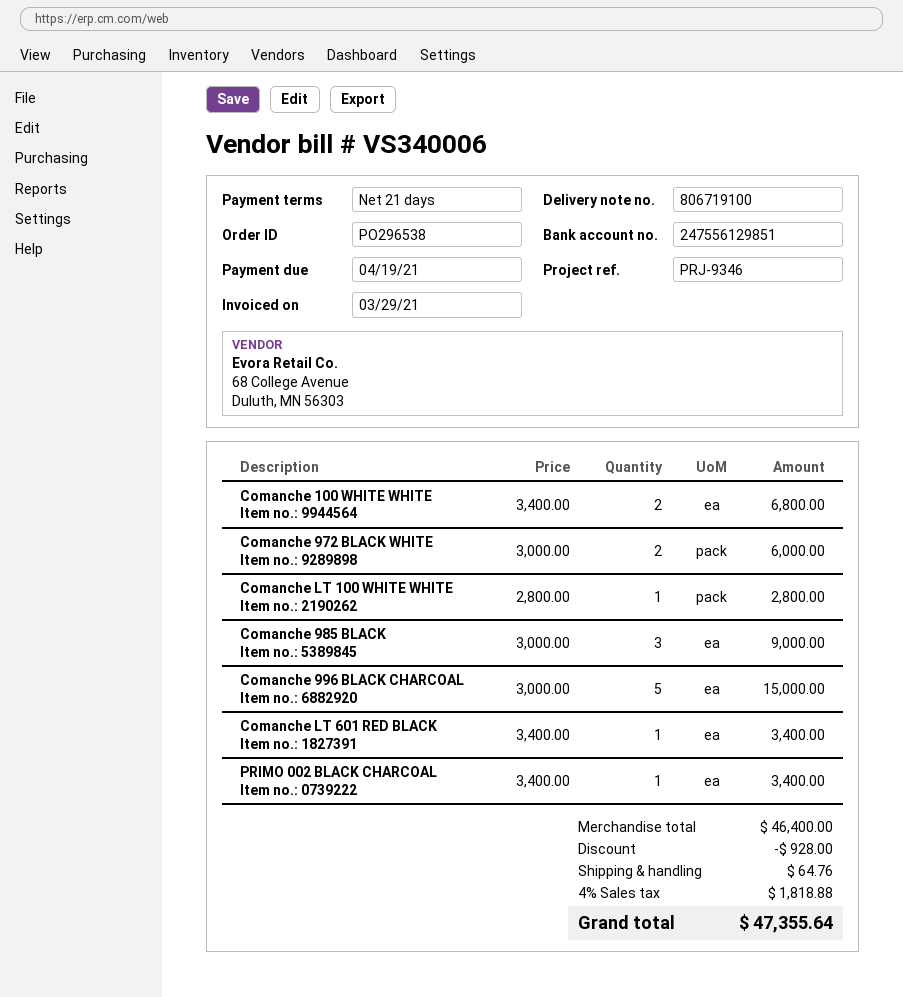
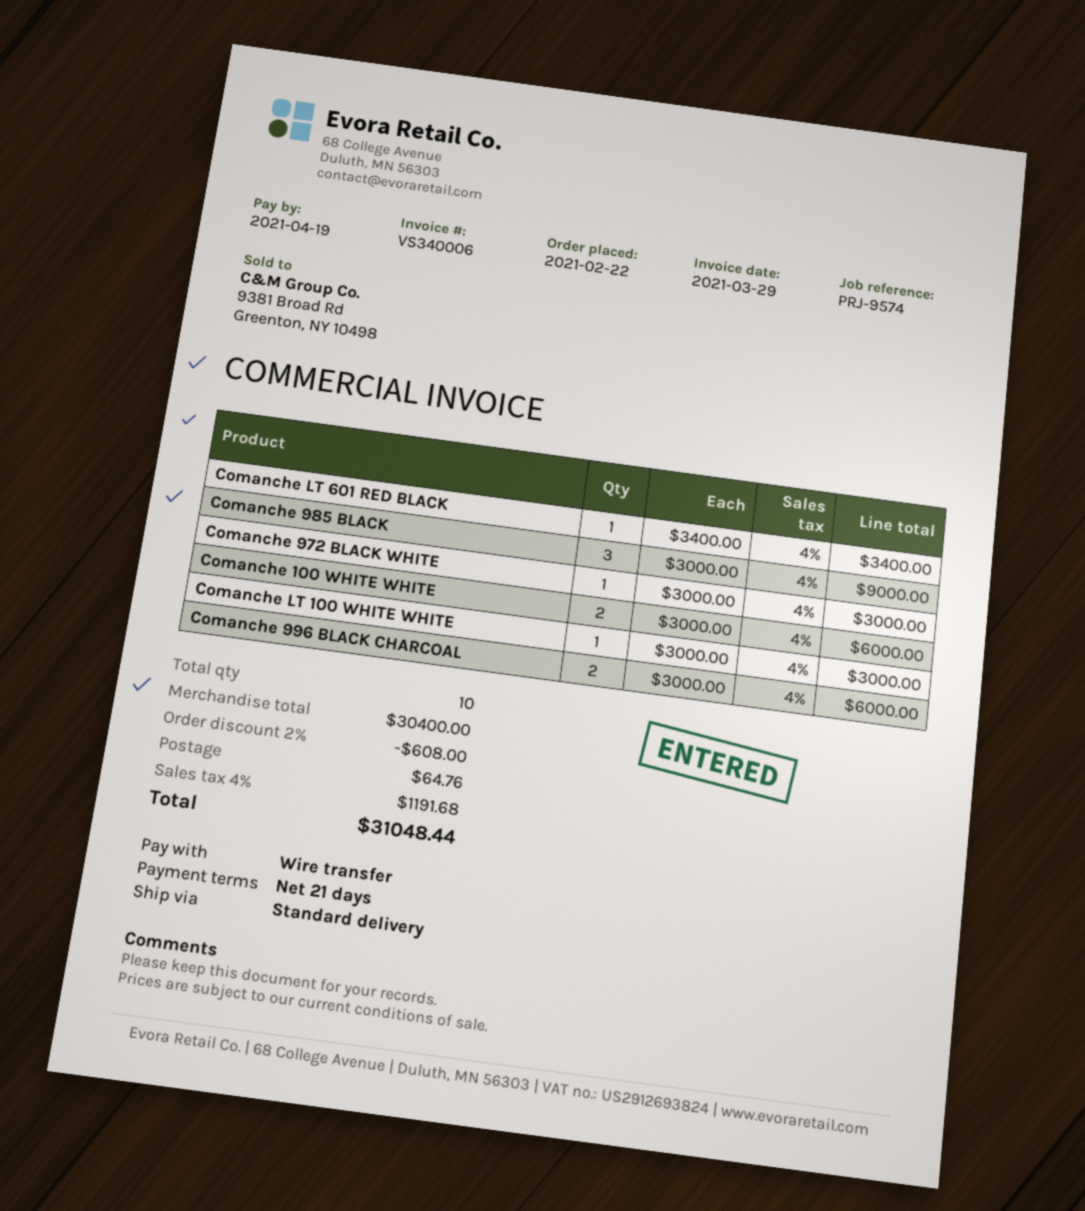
reference: PRJ-9346 -> PRJ-9574
Comanche 100 WHITE WHITE: 2 x 3400.00 = 6800.00 -> 2 x 3000.00 = 6000.00
Comanche 972 BLACK WHITE: 2 x 3000.00 = 6000.00 -> 1 x 3000.00 = 3000.00
Comanche LT 100 WHITE WHITE: 1 x 2800.00 = 2800.00 -> 1 x 3000.00 = 3000.00
Comanche 996 BLACK CHARCOAL: 5 x 3000.00 = 15000.00 -> 2 x 3000.00 = 6000.00
PRIMO 002 BLACK CHARCOAL: 1 x 3400.00 = 3400.00 -> none
subtotal: 46400.00 -> 30400.00
discount: 928.00 -> 608.00
tax: 4% = 1818.88 -> 4% = 1191.68
total: 47355.64 -> 31048.44

